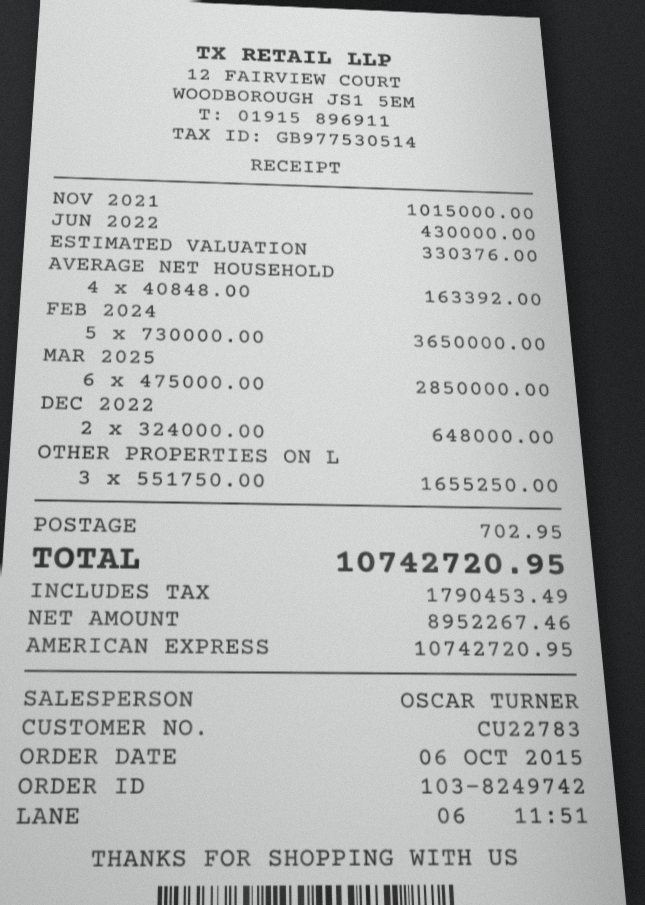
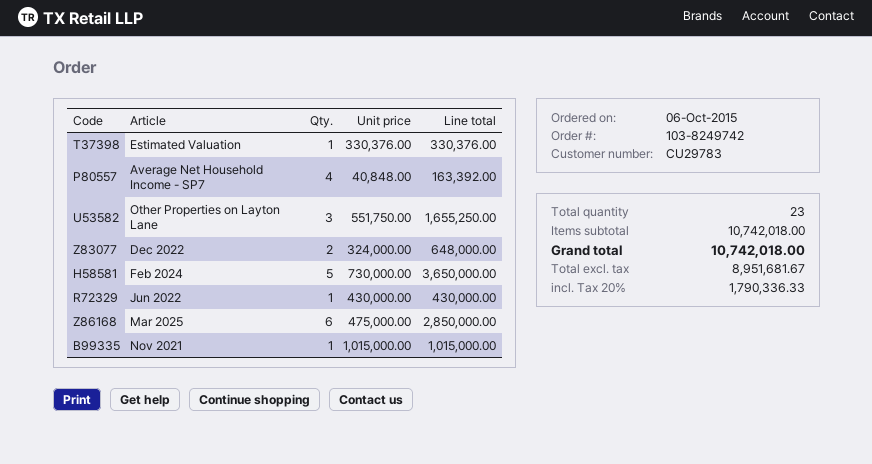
customer number: CU22783 -> CU29783
shipping: 702.95 -> none
net: 8952267.46 -> 8951681.67
tax: 1790453.49 -> 1790336.33
total: 10742720.95 -> 10742018.00

